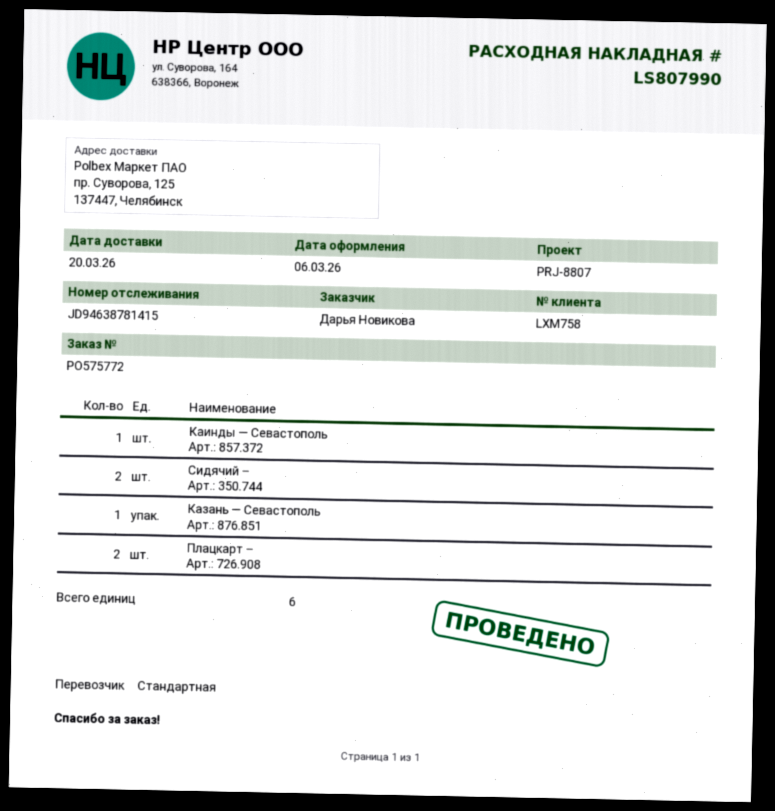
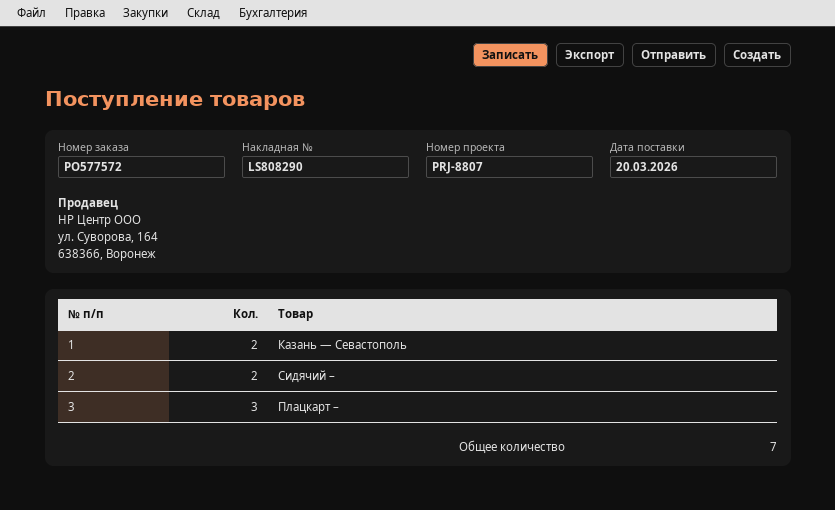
order number: PO575772 -> PO577572
delivery note number: LS807990 -> LS808290
Каинды — Севастополь: 1 -> none
Казань — Севастополь: 1 -> 2
Плацкарт –: 2 -> 3
total quantity: 6 -> 7

